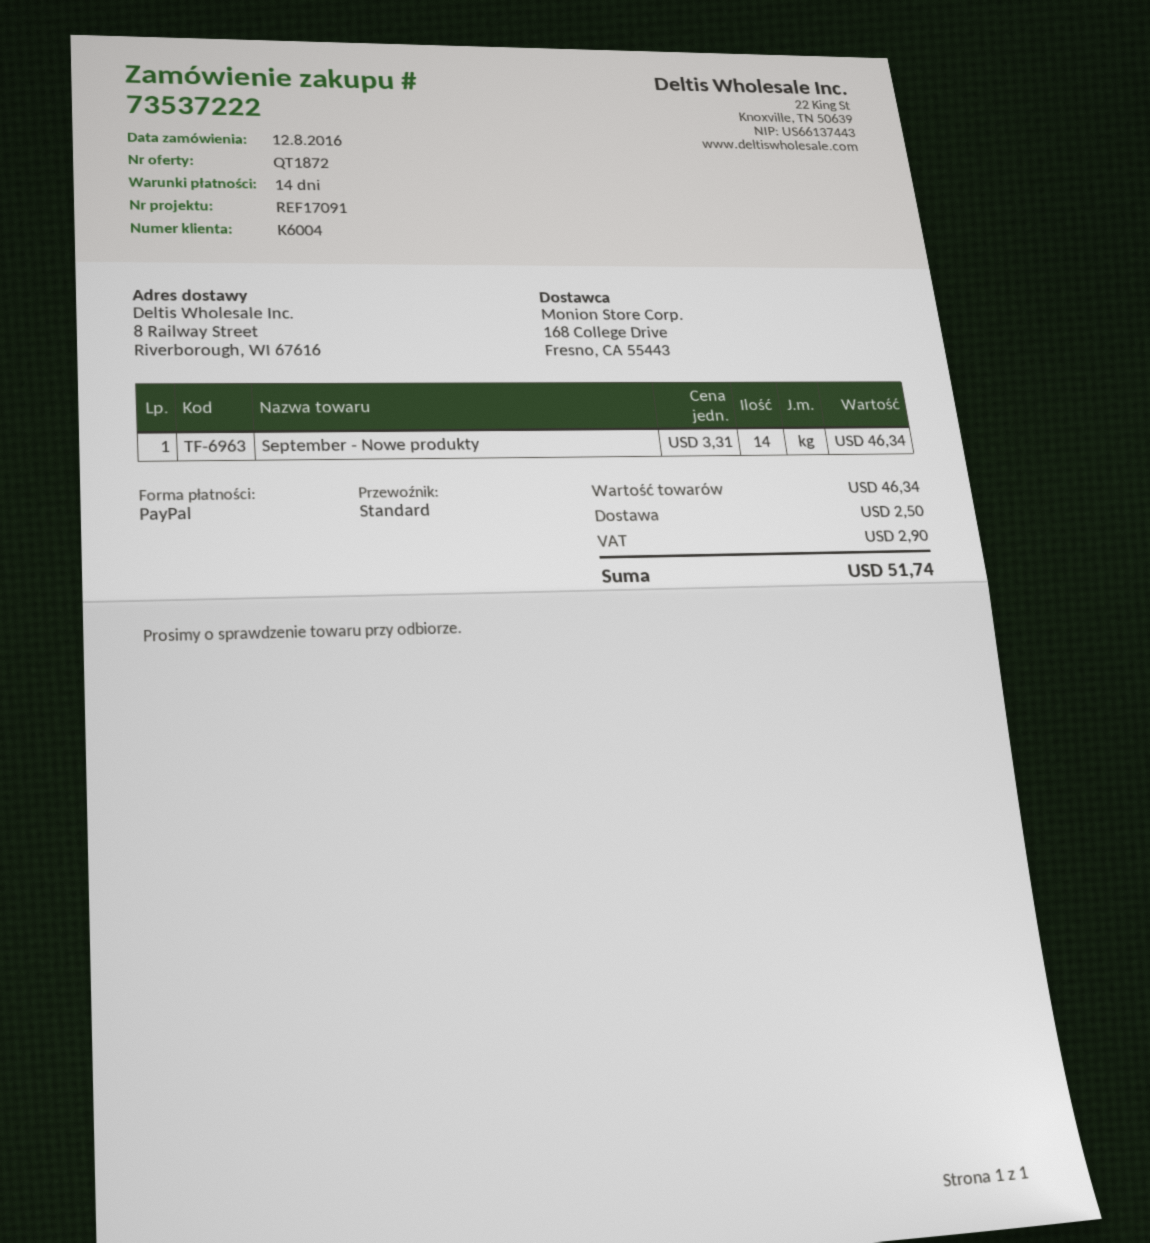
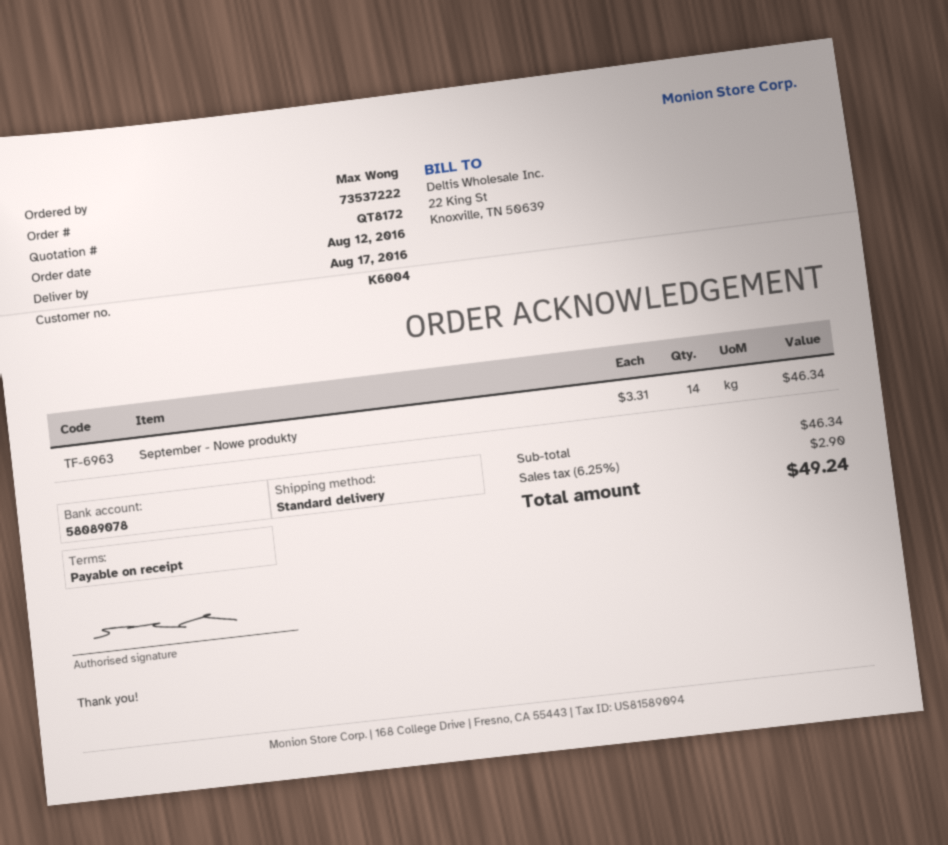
quote number: QT1872 -> QT8172
payment terms: 14 days -> on receipt
shipping: 2.50 -> none
total: 51.74 -> 49.24

